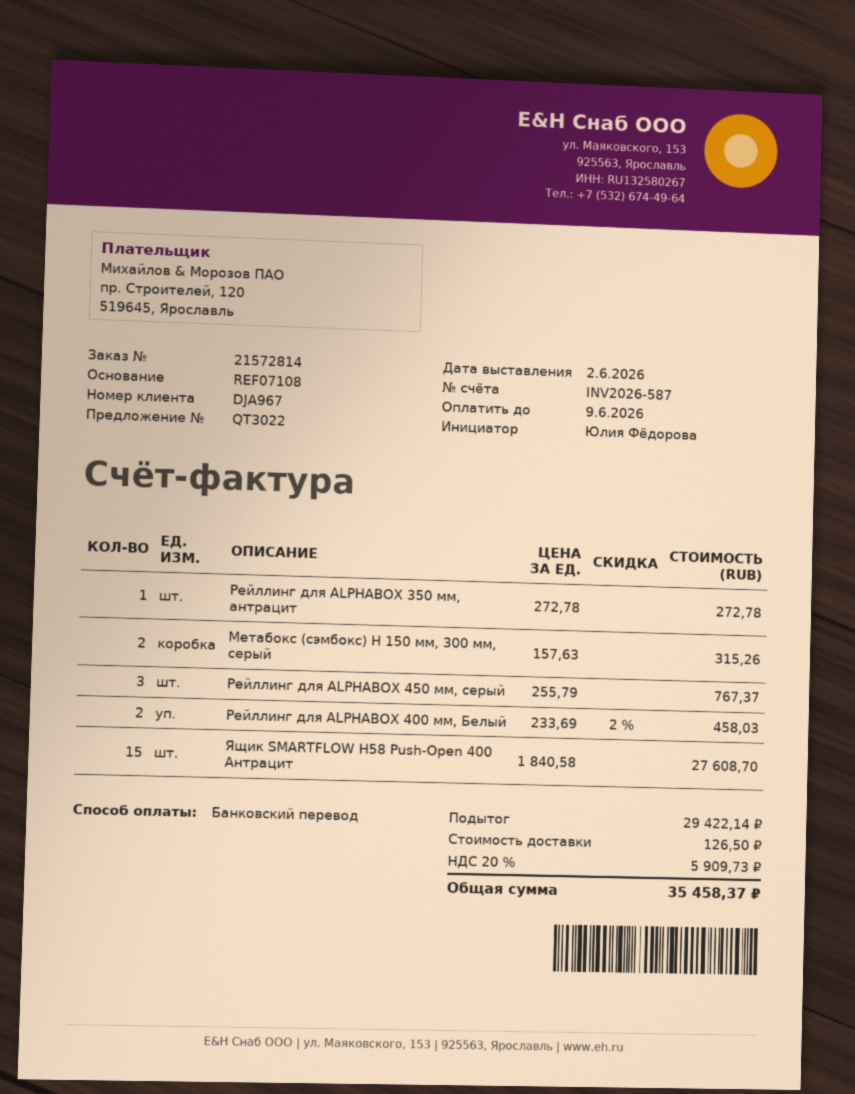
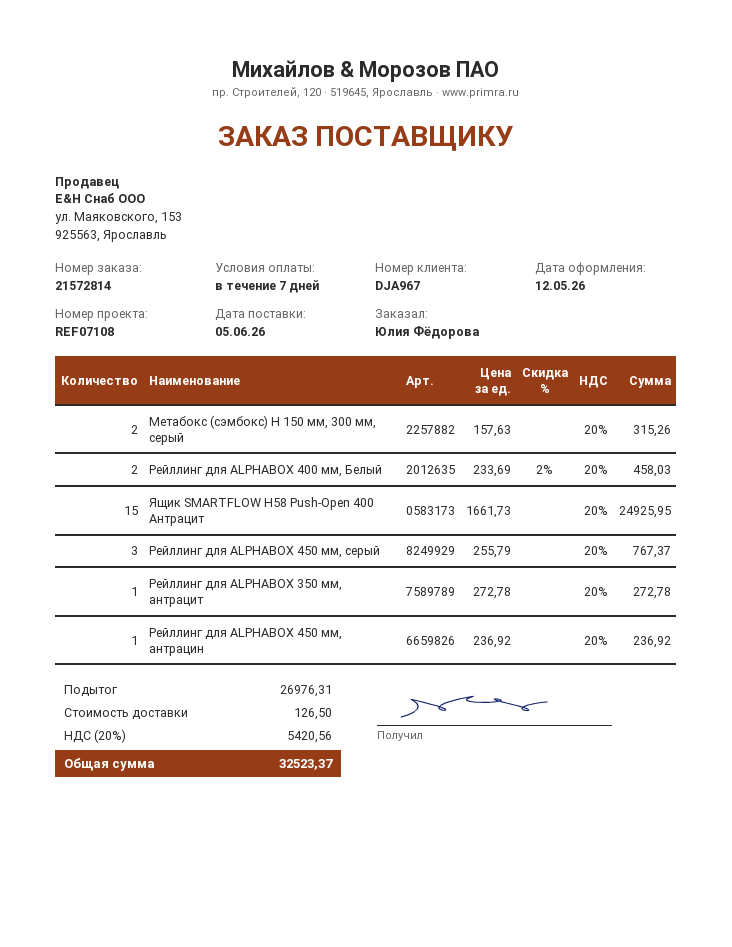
Ящик SMARTFLOW H58 Push-Open 400 Антрацит: 15 x 1840.58 = 27608.70 -> 15 x 1661.73 = 24925.95
Рейллинг для ALPHABOX 450 мм, антрацин: none -> 1 x 236.92 = 236.92
subtotal: 29422.14 -> 26976.31
tax: 20% = 5909.73 -> 20% = 5420.56
total: 35458.37 -> 32523.37

